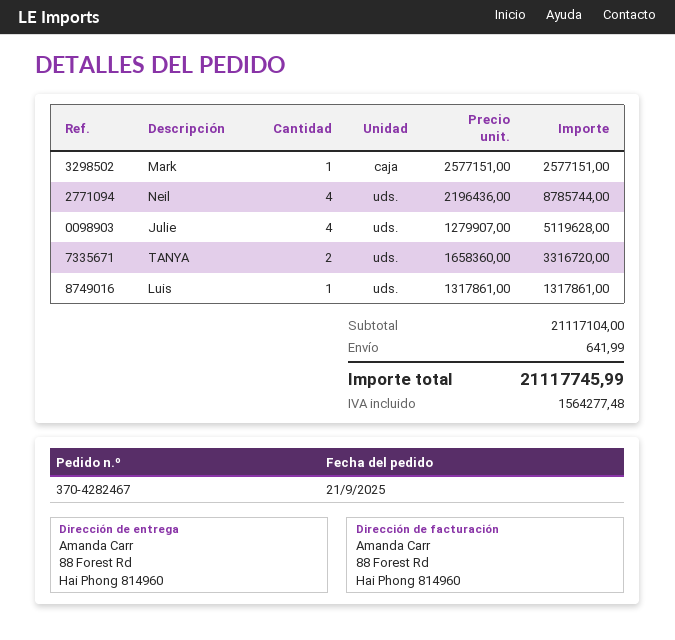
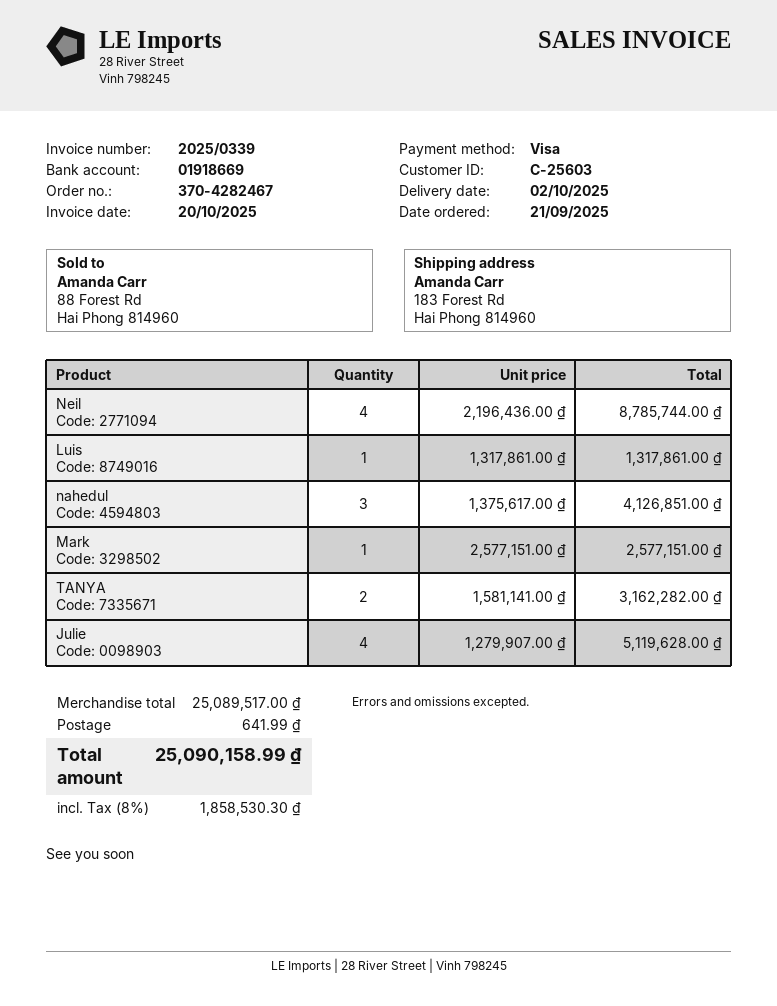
ship to: 88 Forest Rd, Hai Phong 814960 -> 183 Forest Rd, Hai Phong 814960
TANYA: 2 x 1658360.00 = 3316720.00 -> 2 x 1581141.00 = 3162282.00
nahedul: none -> 3 x 1375617.00 = 4126851.00
subtotal: 21117104.00 -> 25089517.00
tax: 1564277.48 -> 1858530.30
total: 21117745.99 -> 25090158.99

